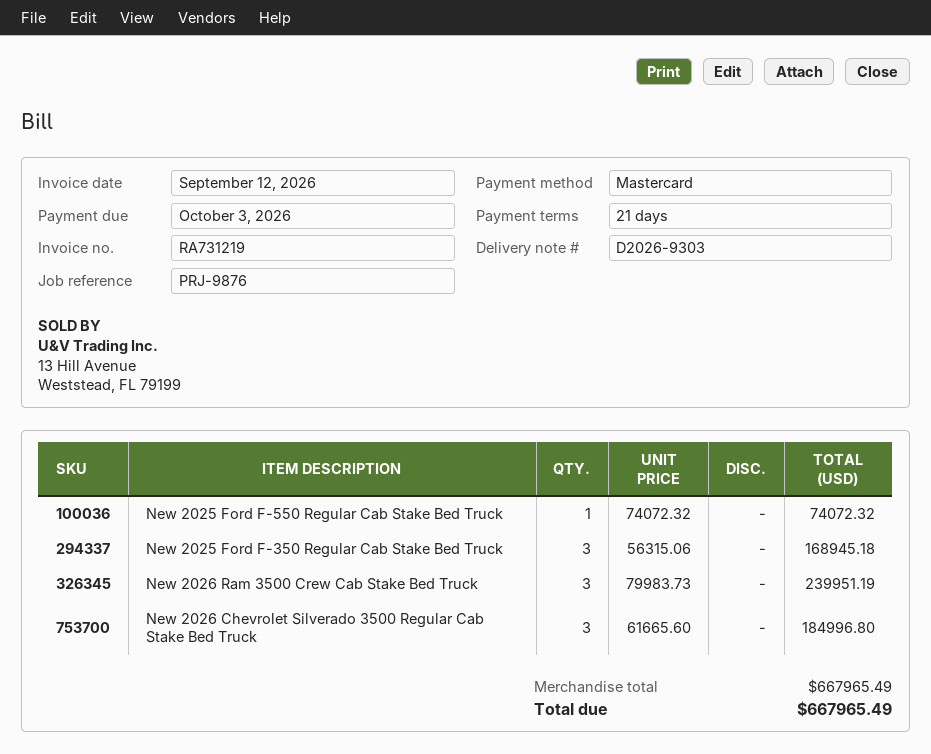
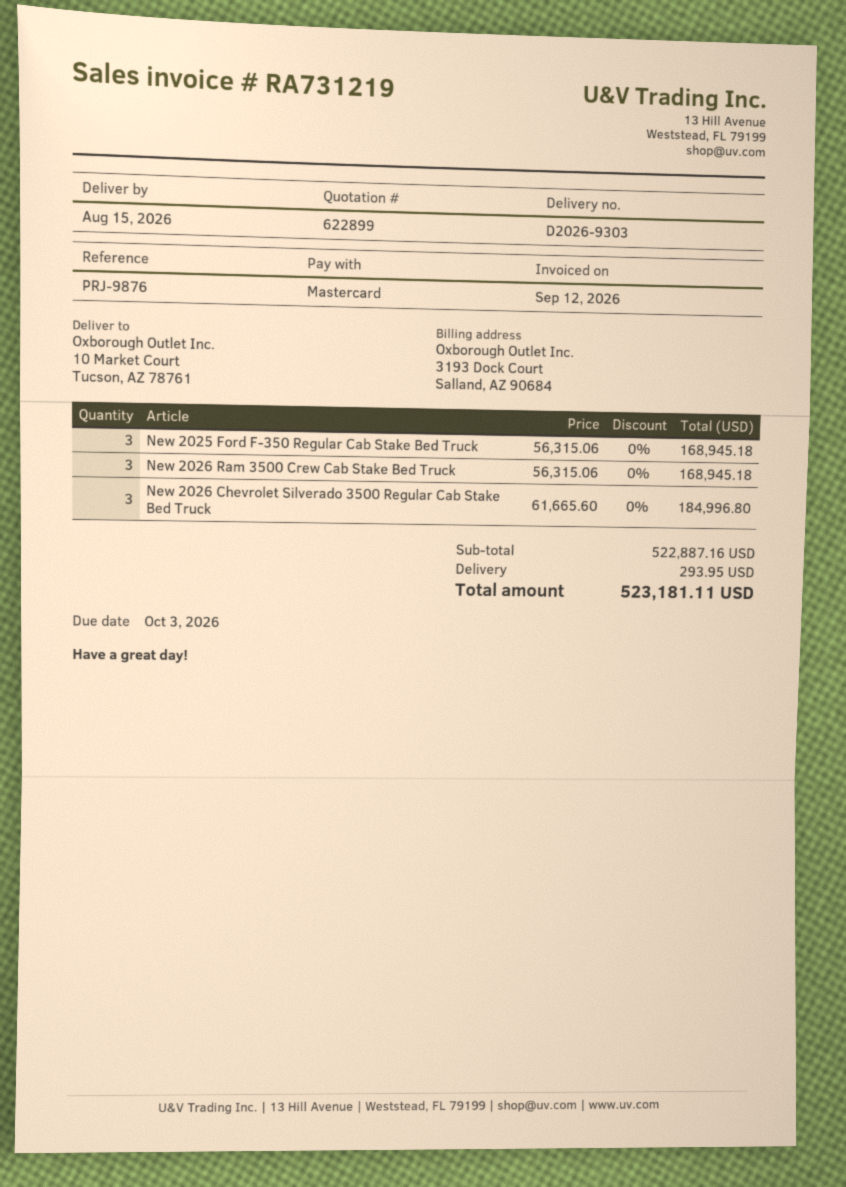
New 2025 Ford F-550 Regular Cab Stake Bed Truck: 1 x 74072.32 = 74072.32 -> none
New 2026 Ram 3500 Crew Cab Stake Bed Truck: 3 x 79983.73 = 239951.19 -> 3 x 56315.06 = 168945.18
subtotal: 667965.49 -> 522887.16
shipping: none -> 293.95
total: 667965.49 -> 523181.11

